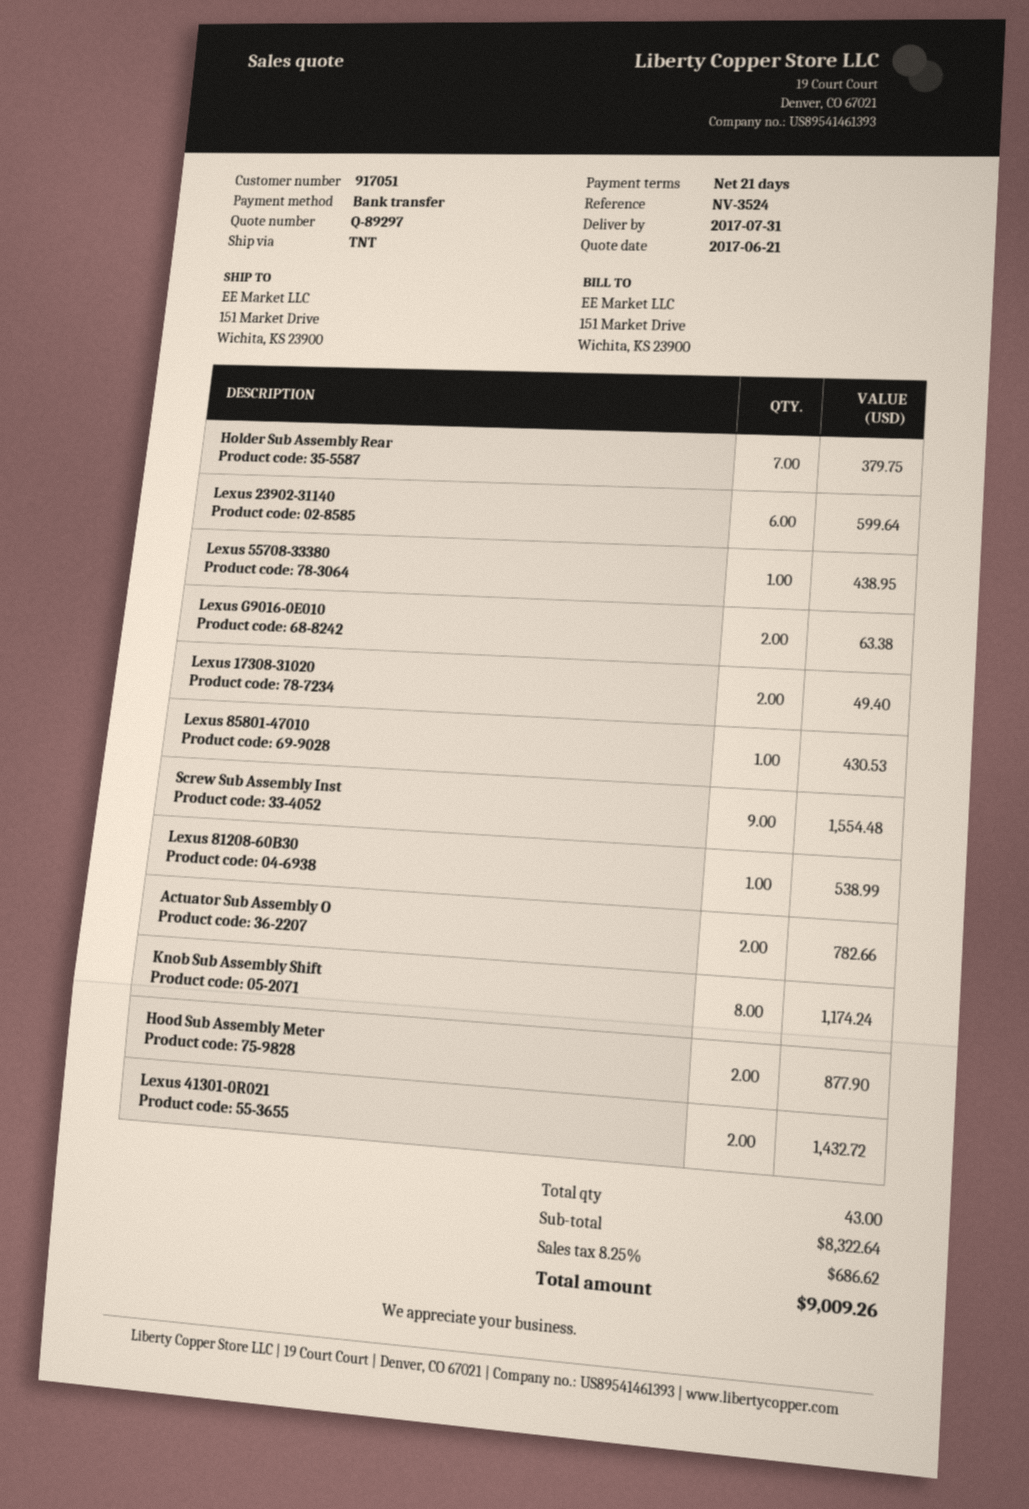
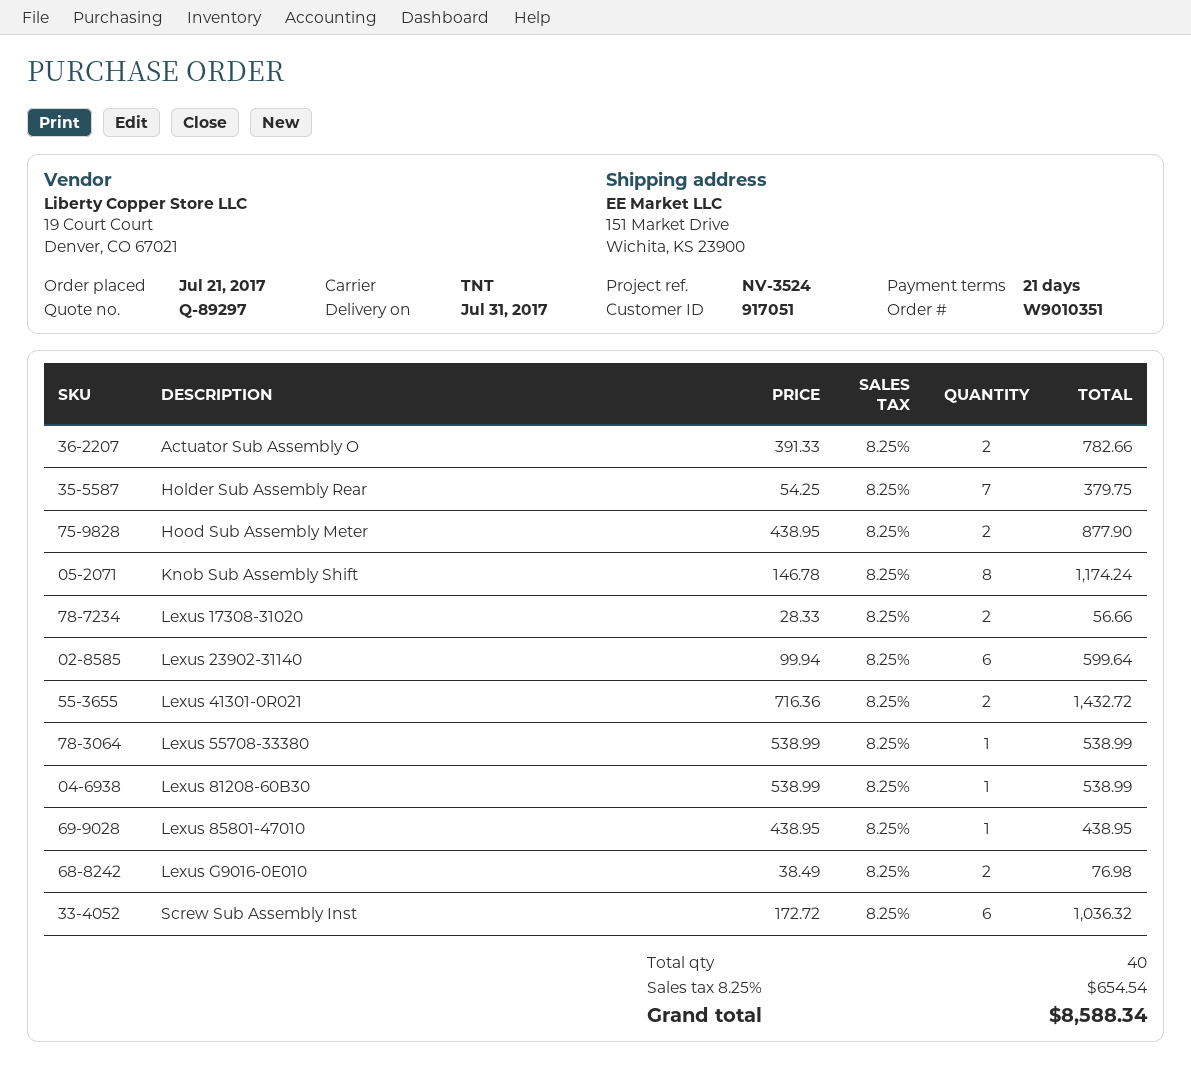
Lexus 55708-33380: 1 for 438.95 -> 1 for 538.99
Lexus G9016-0E010: 2 for 63.38 -> 2 for 76.98
Lexus 17308-31020: 2 for 49.40 -> 2 for 56.66
Lexus 85801-47010: 1 for 430.53 -> 1 for 438.95
Screw Sub Assembly Inst: 9 for 1554.48 -> 6 for 1036.32
total quantity: 43 -> 40
tax: 8.25% = 686.62 -> 8.25% = 654.54
total: 9009.26 -> 8588.34

